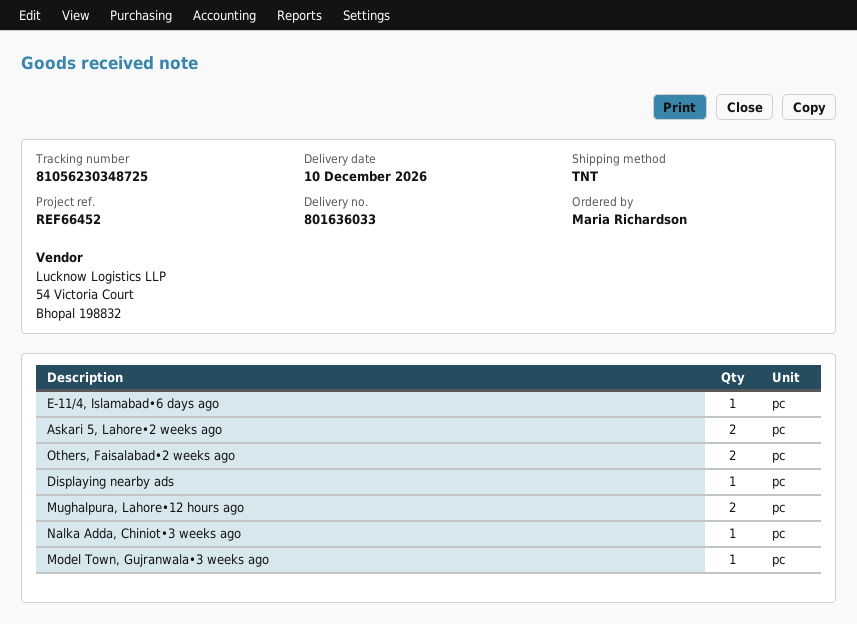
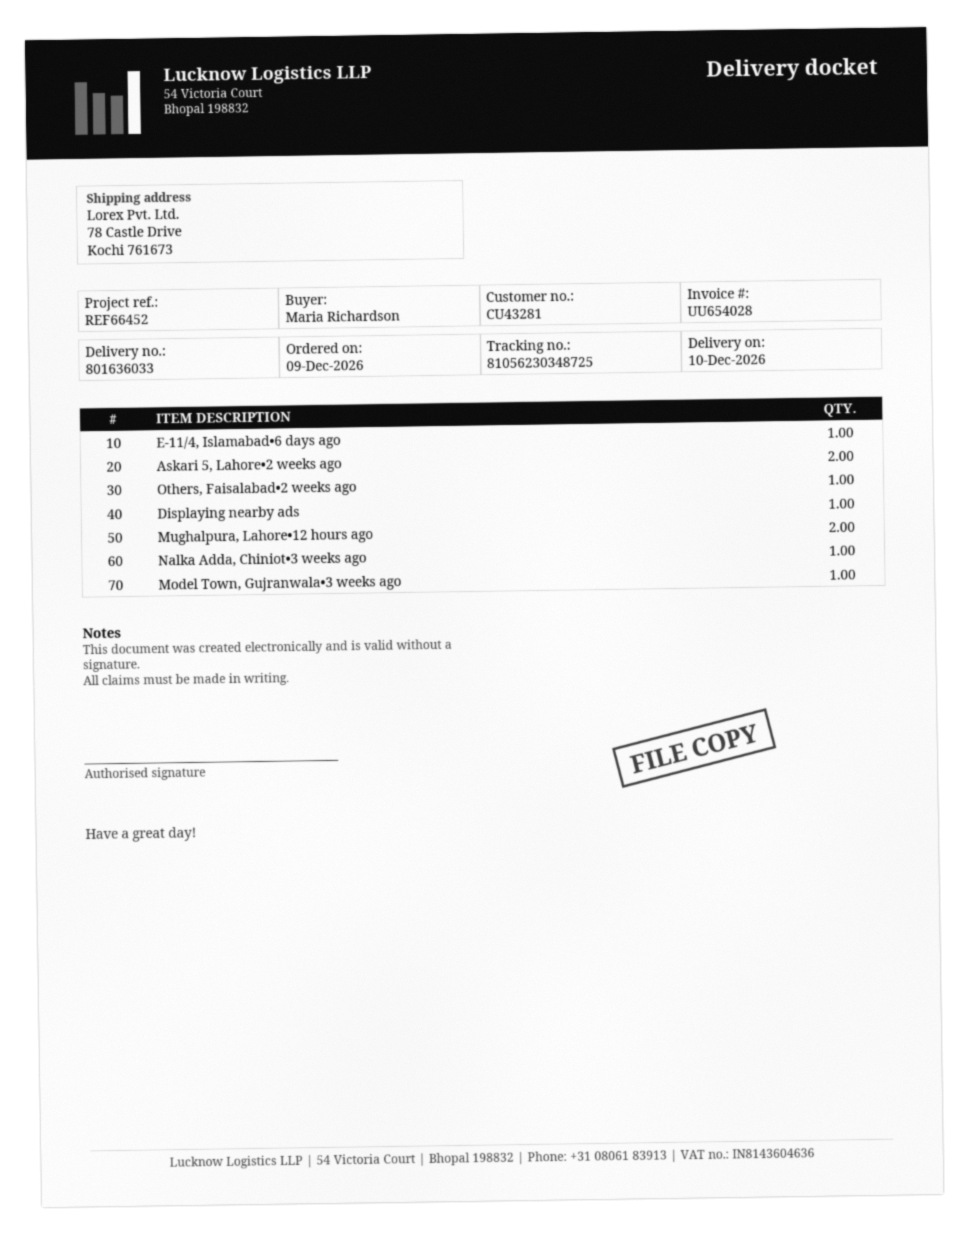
Others, Faisalabad•2 weeks ago: 2 -> 1

